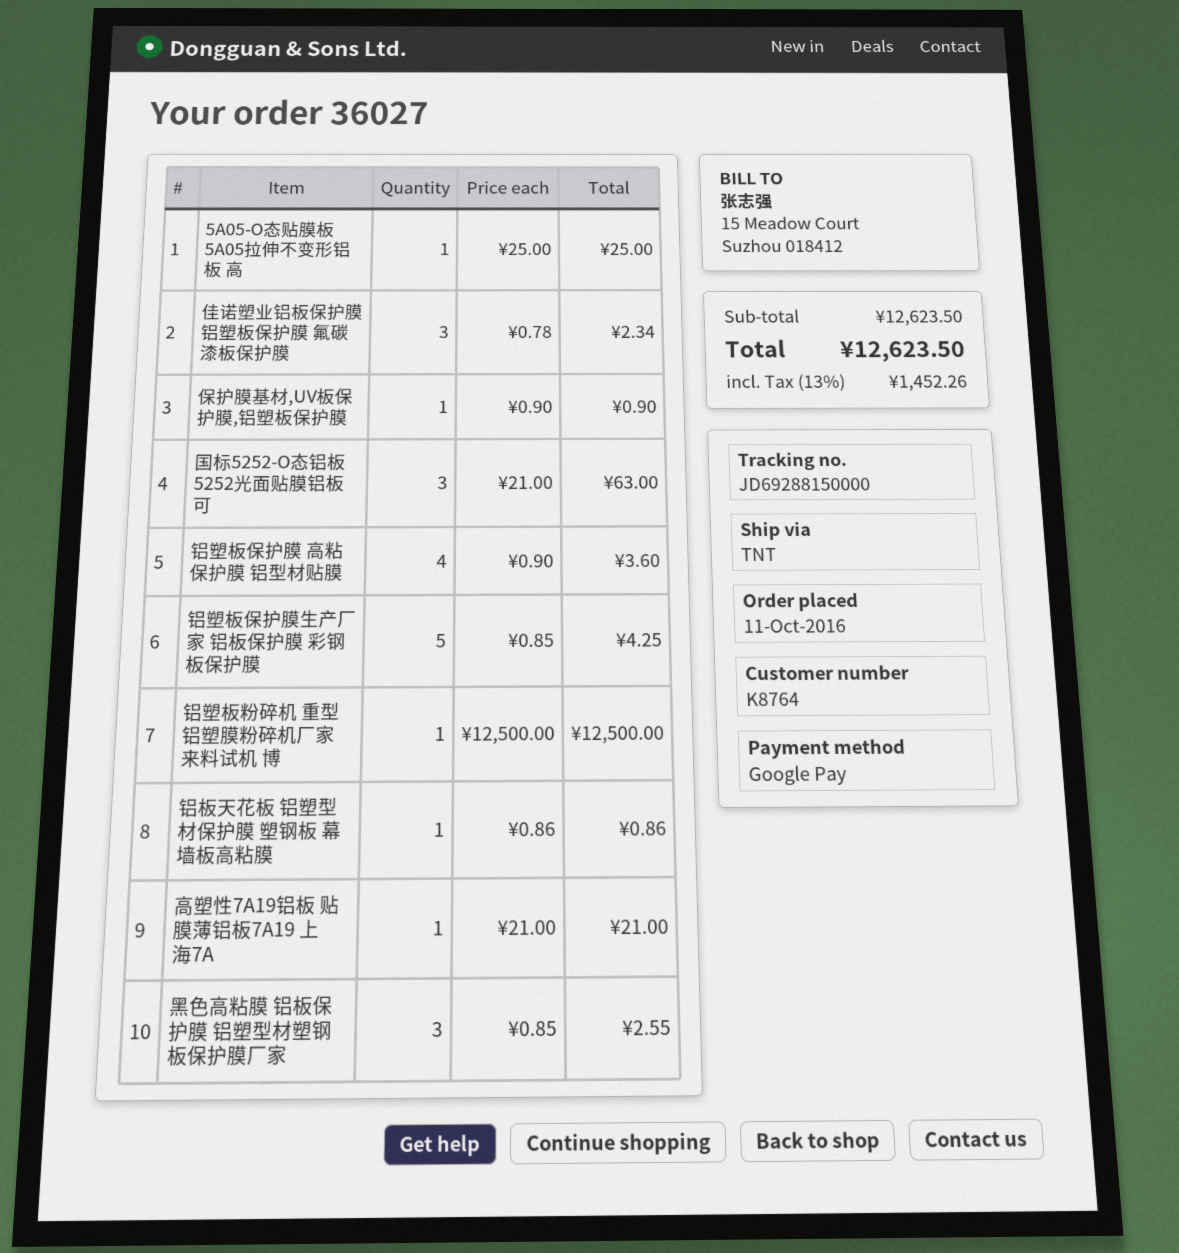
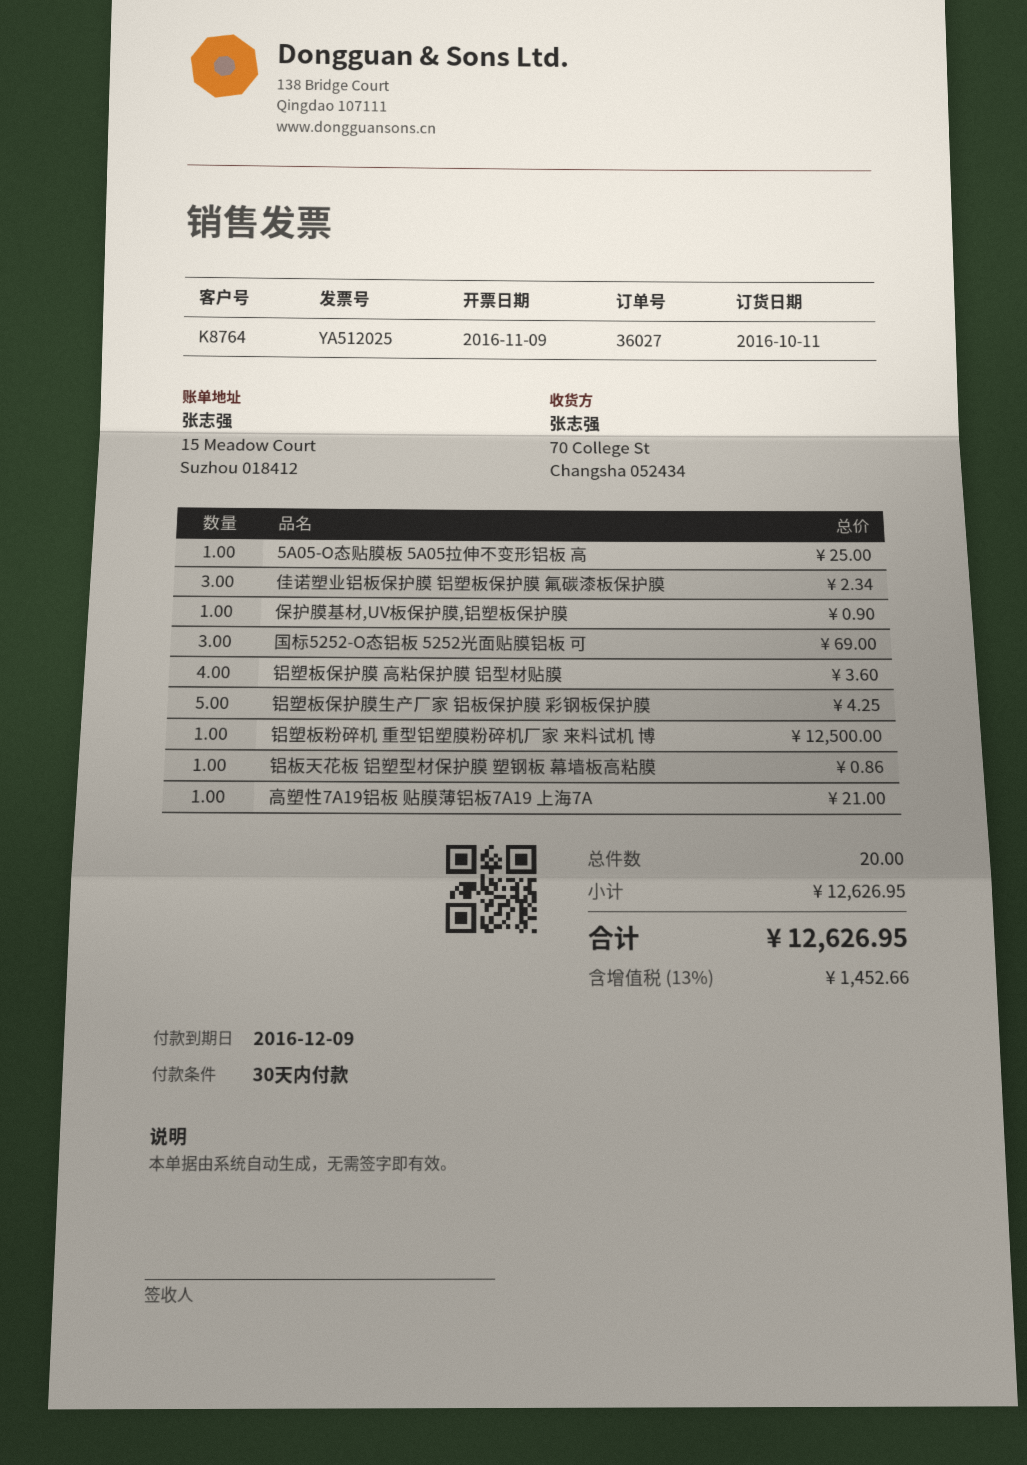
国标5252-O态铝板 5252光面贴膜铝板 可: 3 for 63.00 -> 3 for 69.00
黑色高粘膜 铝板保护膜 铝塑型材塑钢板保护膜厂家: 3 for 2.55 -> none
subtotal: 12623.50 -> 12626.95
tax: 13% = 1452.26 -> 13% = 1452.66
total: 12623.50 -> 12626.95

